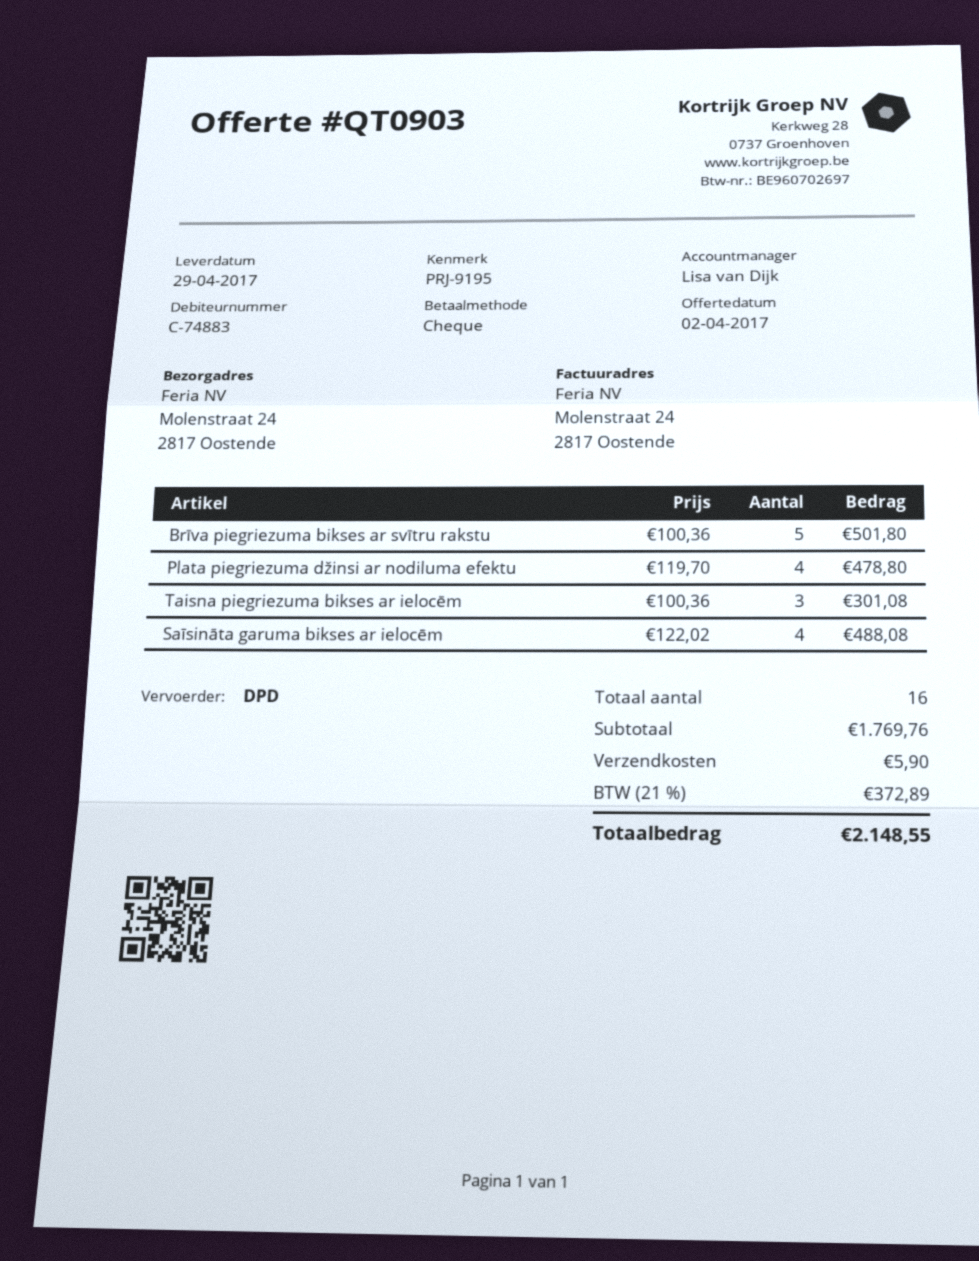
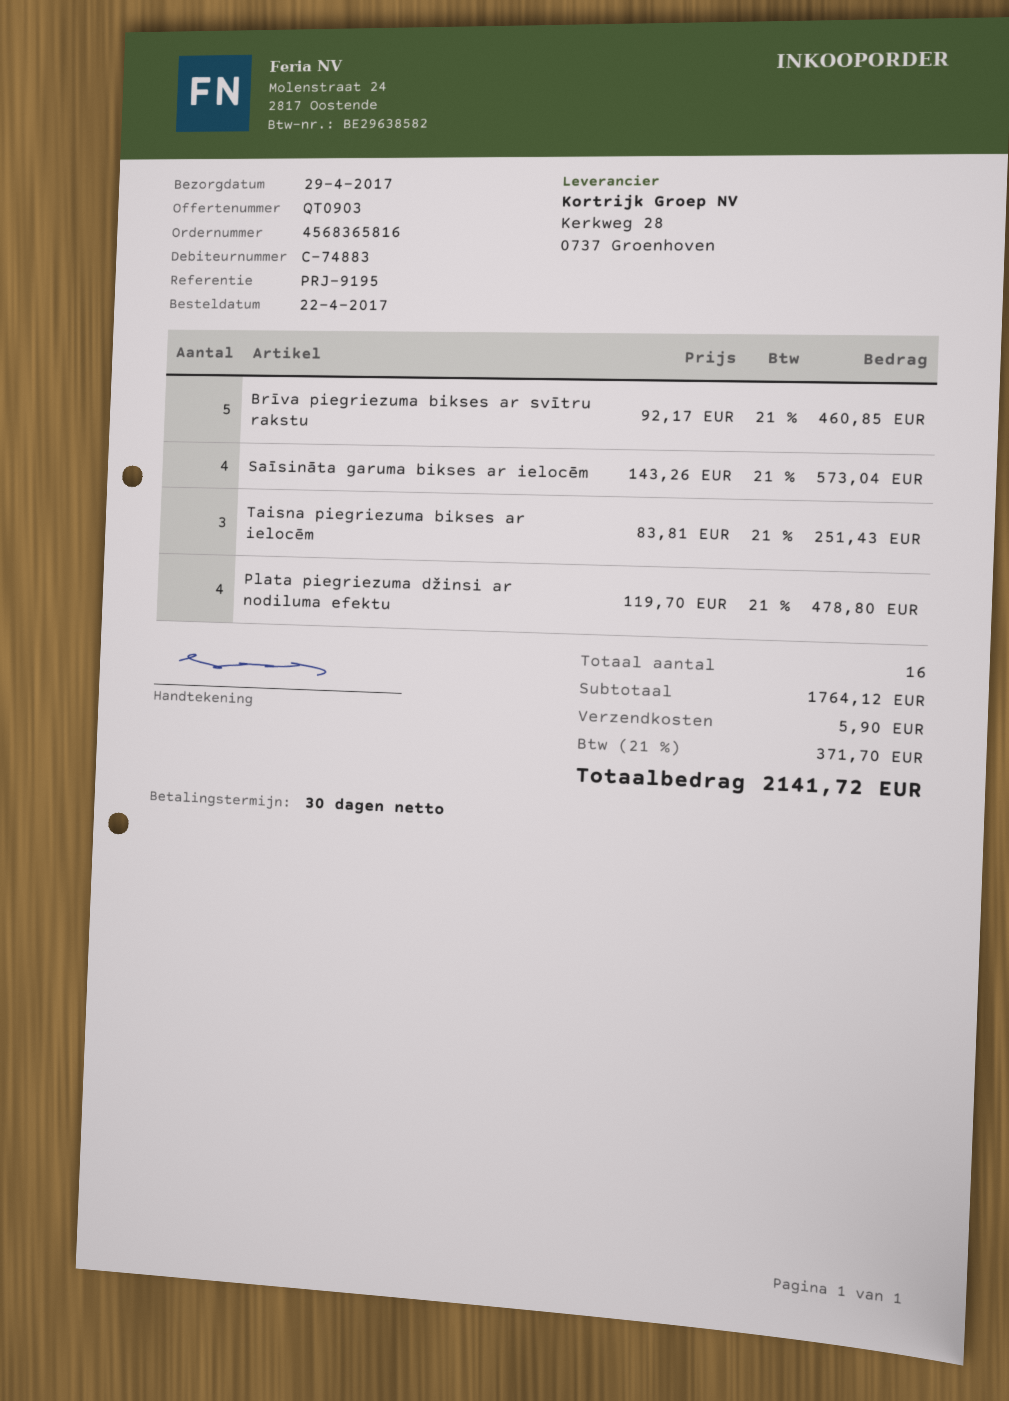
Brīva piegriezuma bikses ar svītru rakstu: 5 x 100.36 = 501.80 -> 5 x 92.17 = 460.85
Taisna piegriezuma bikses ar ielocēm: 3 x 100.36 = 301.08 -> 3 x 83.81 = 251.43
Saīsināta garuma bikses ar ielocēm: 4 x 122.02 = 488.08 -> 4 x 143.26 = 573.04
subtotal: 1769.76 -> 1764.12
tax: 21% = 372.89 -> 21% = 371.70
total: 2148.55 -> 2141.72

